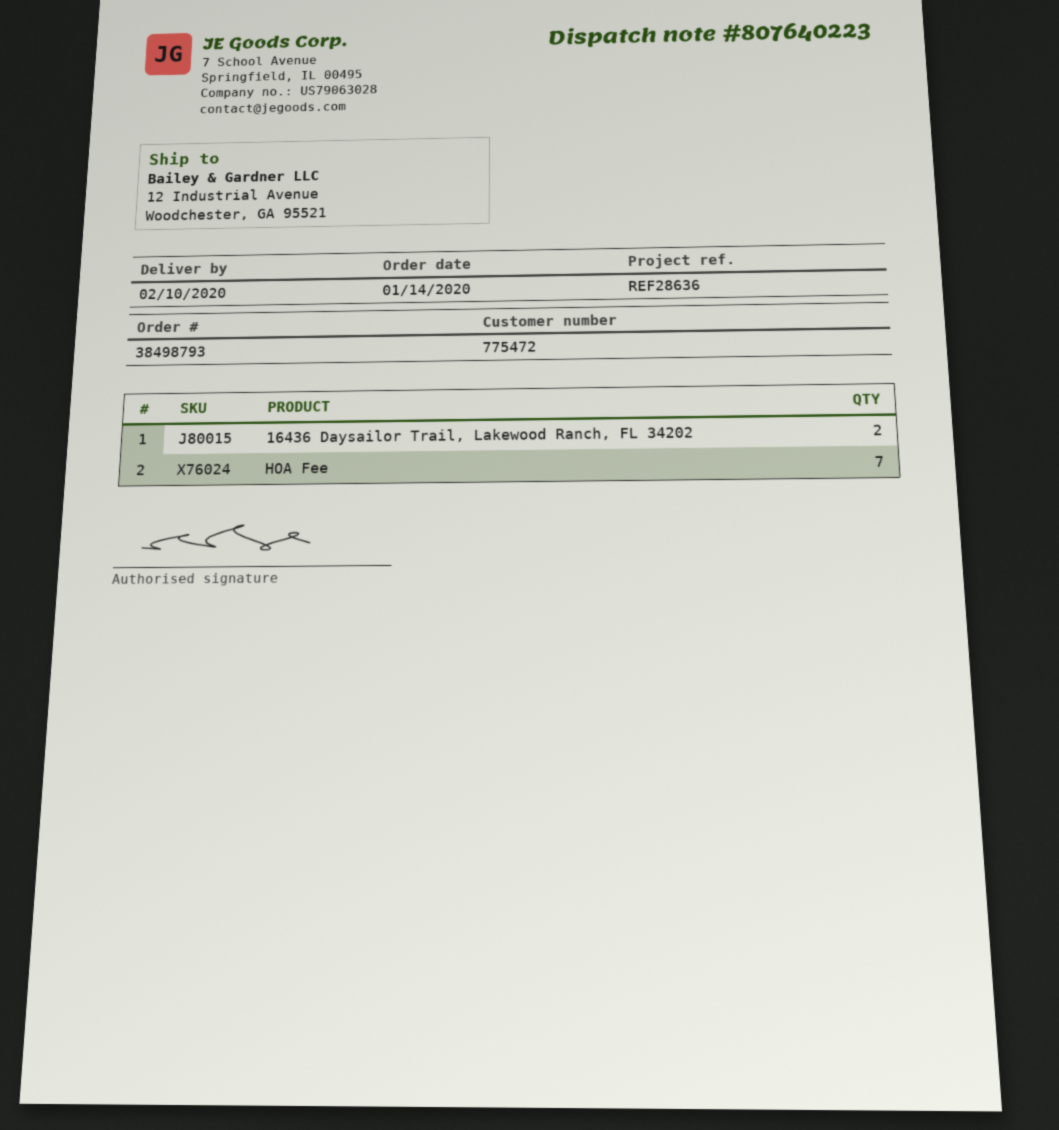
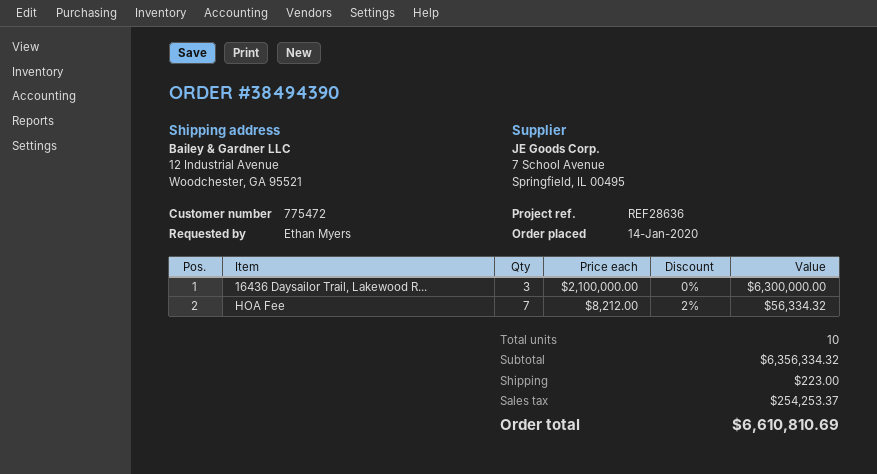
order number: 38498793 -> 38494390
16436 Daysailor Trail, Lakewood Ranch, FL 34202: 2 -> 3

